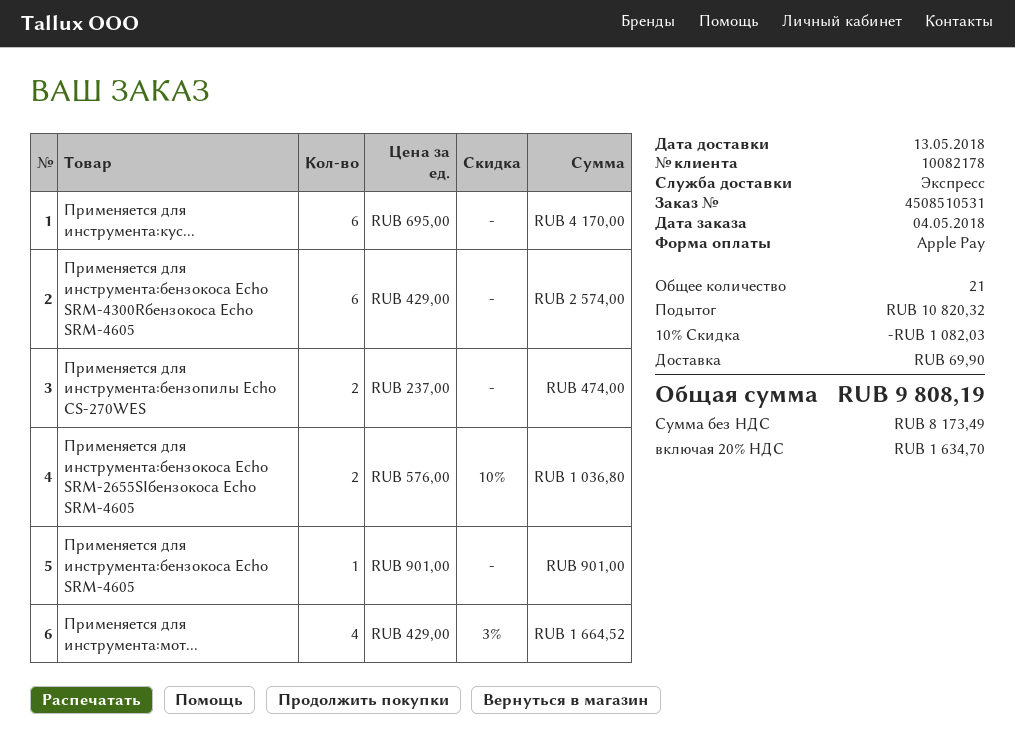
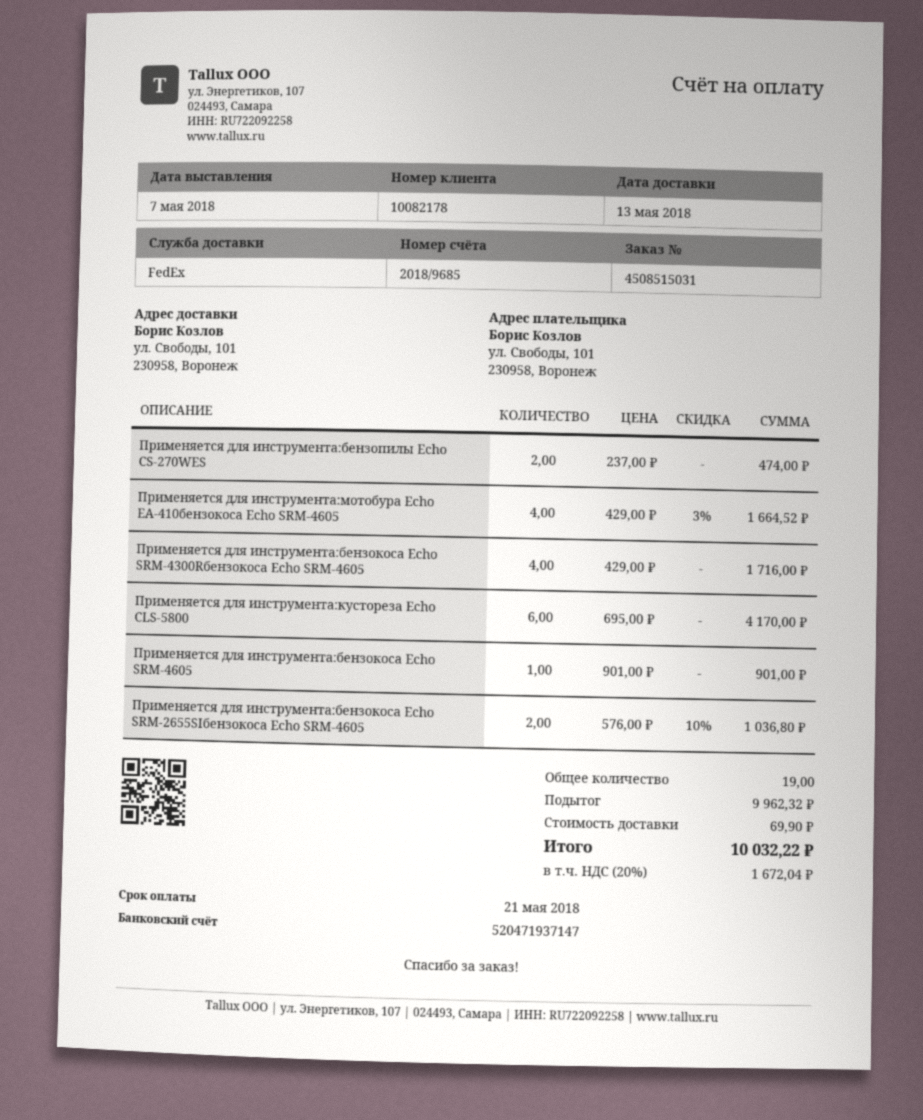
order number: 4508510531 -> 4508515031
shipping method: express -> FedEx
Применяется для инструмента:бензокоса Echo SRM-4300Rбензокоса Echo SRM-4605: 6 x 429.00 = 2574.00 -> 4 x 429.00 = 1716.00
total quantity: 21 -> 19
subtotal: 10820.32 -> 9962.32
discount: 10% = 1082.03 -> none
tax: 20% = 1634.70 -> 20% = 1672.04
total: 9808.19 -> 10032.22

